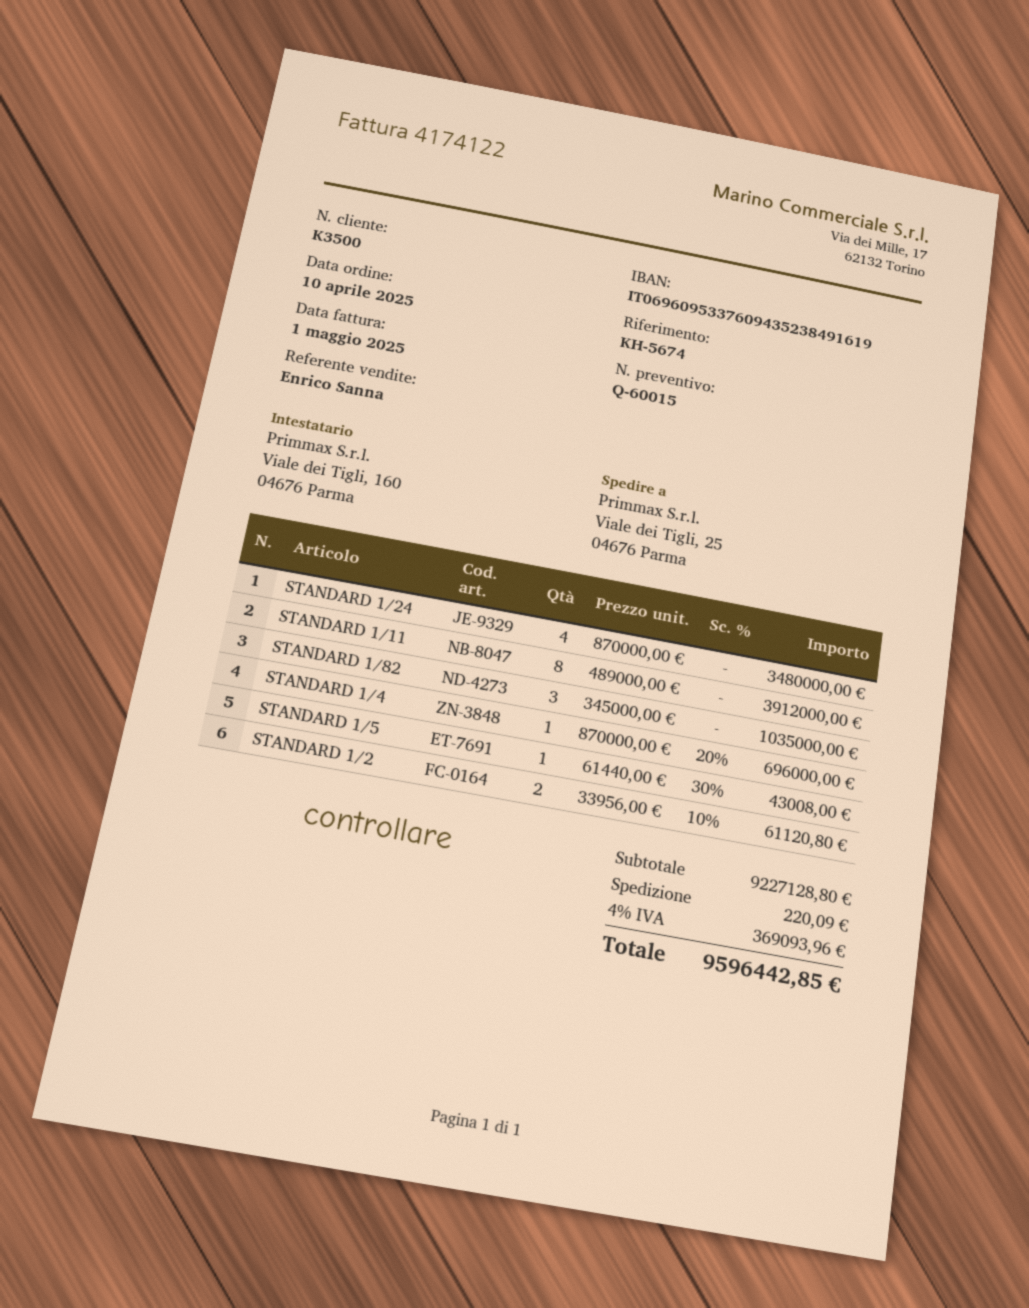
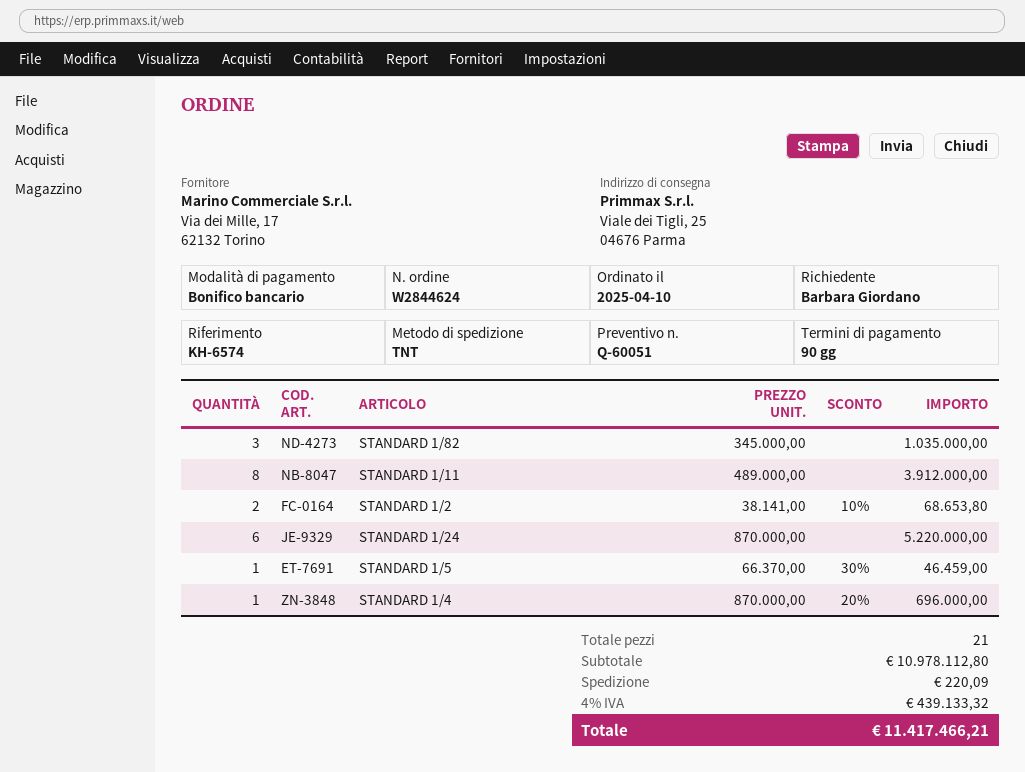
quote number: Q-60015 -> Q-60051
reference: KH-5674 -> KH-6574
STANDARD 1/24: 4 x 870000.00 = 3480000.00 -> 6 x 870000.00 = 5220000.00
STANDARD 1/5: 1 x 61440.00 - 30% = 43008.00 -> 1 x 66370.00 - 30% = 46459.00
STANDARD 1/2: 2 x 33956.00 - 10% = 61120.80 -> 2 x 38141.00 - 10% = 68653.80
subtotal: 9227128.80 -> 10978112.80
tax: 4% = 369093.96 -> 4% = 439133.32
total: 9596442.85 -> 11417466.21

